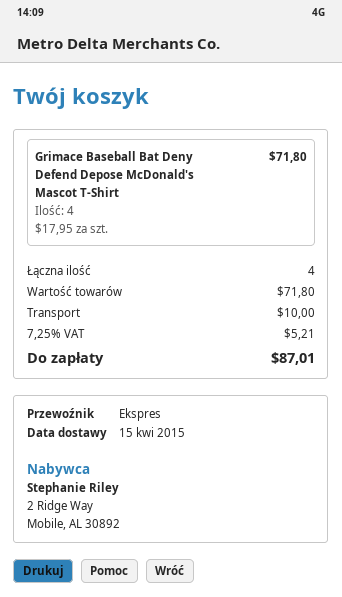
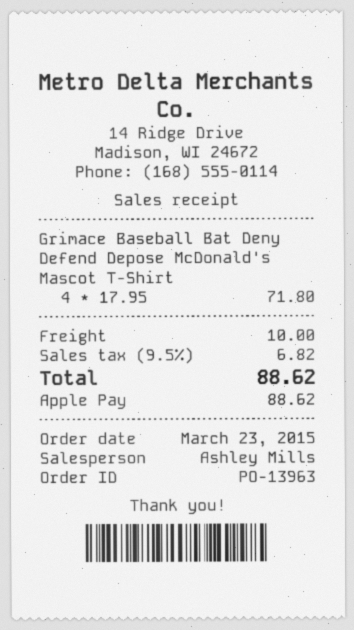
tax: 7.25% = 5.21 -> 9.5% = 6.82
total: 87.01 -> 88.62

